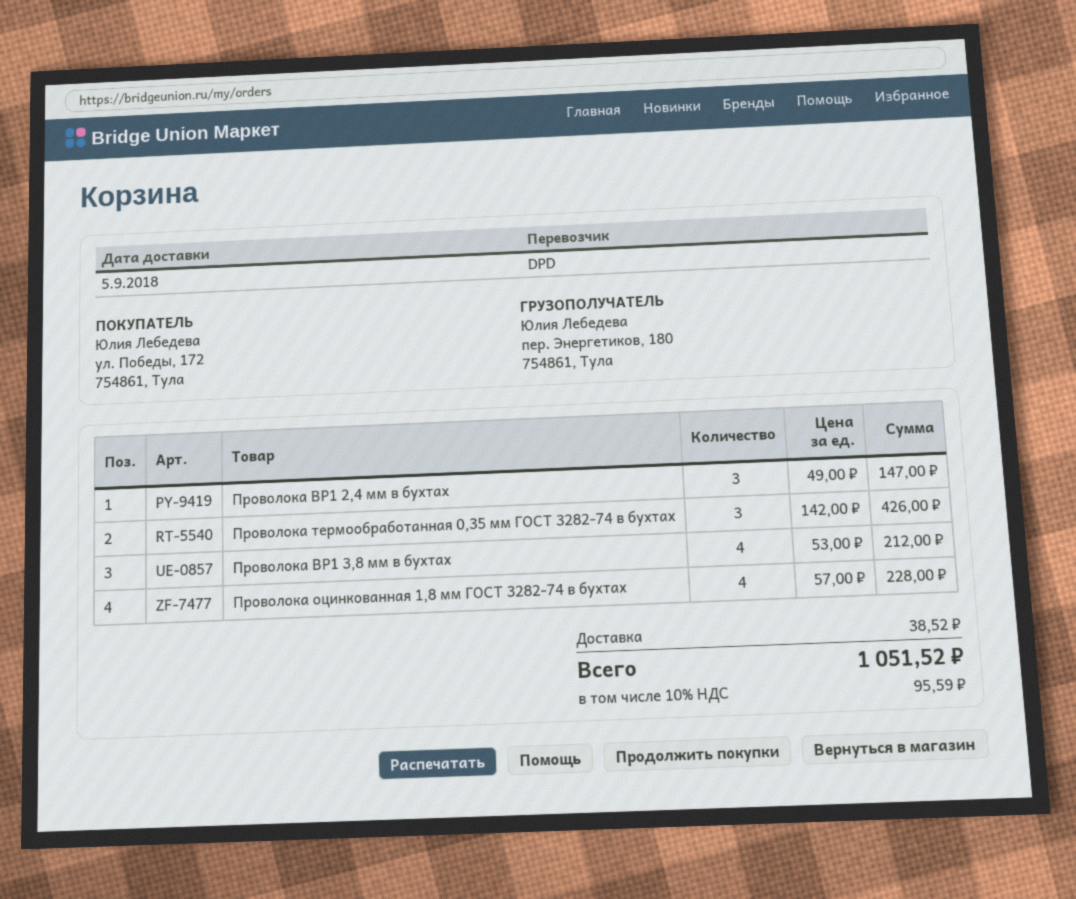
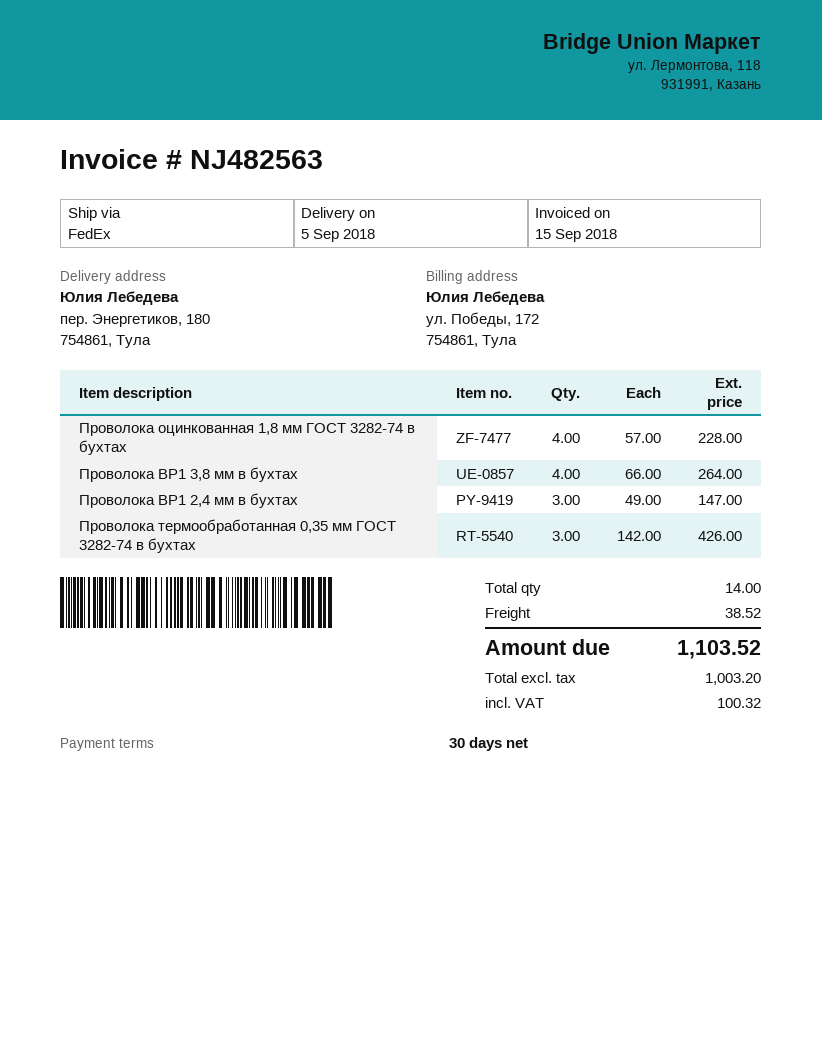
shipping method: DPD -> FedEx
Проволока ВР1 3,8 мм в бухтах: 4 x 53.00 = 212.00 -> 4 x 66.00 = 264.00
tax: 95.59 -> 100.32
total: 1051.52 -> 1103.52

